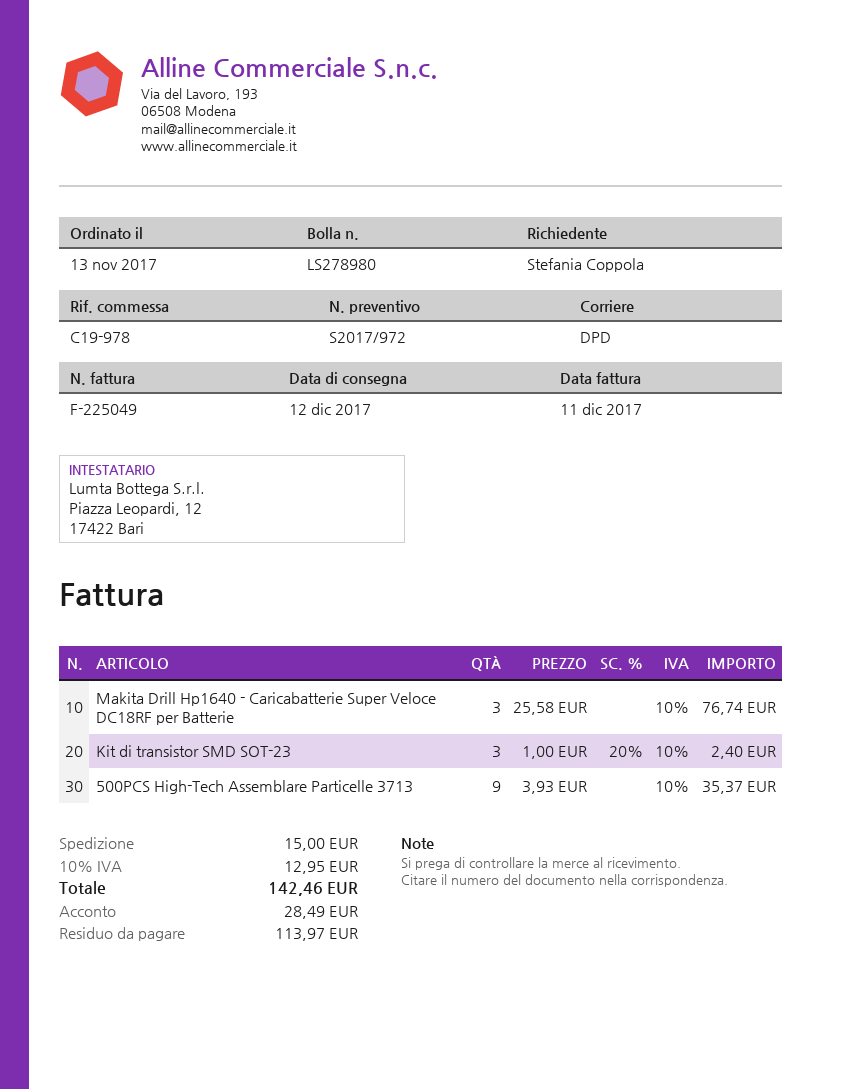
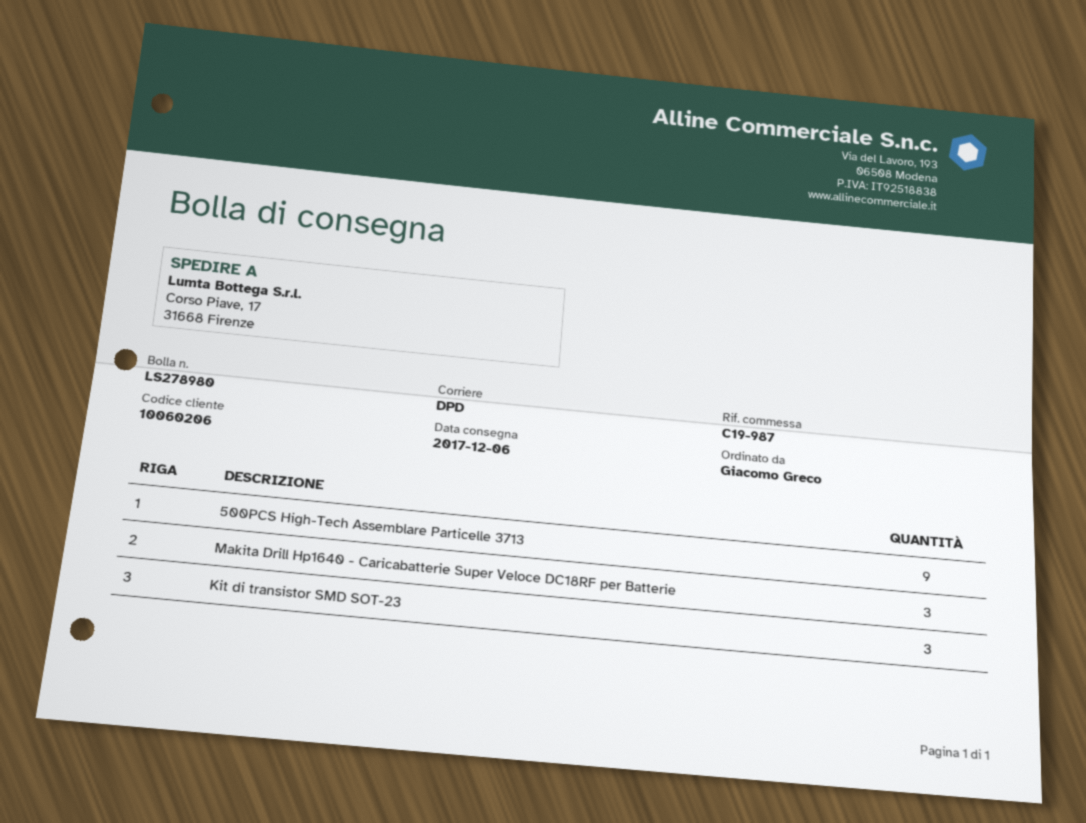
delivery date: 2017-12-12 -> 2017-12-06
reference: C19-978 -> C19-987
ordered by: Stefania Coppola -> Giacomo Greco

